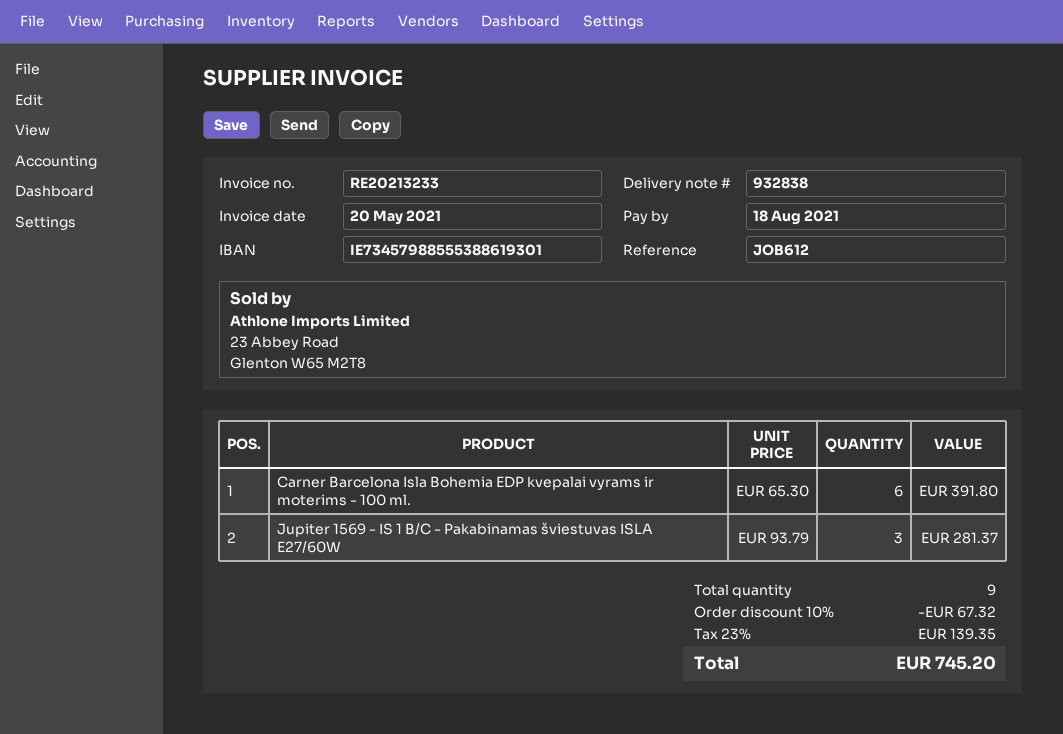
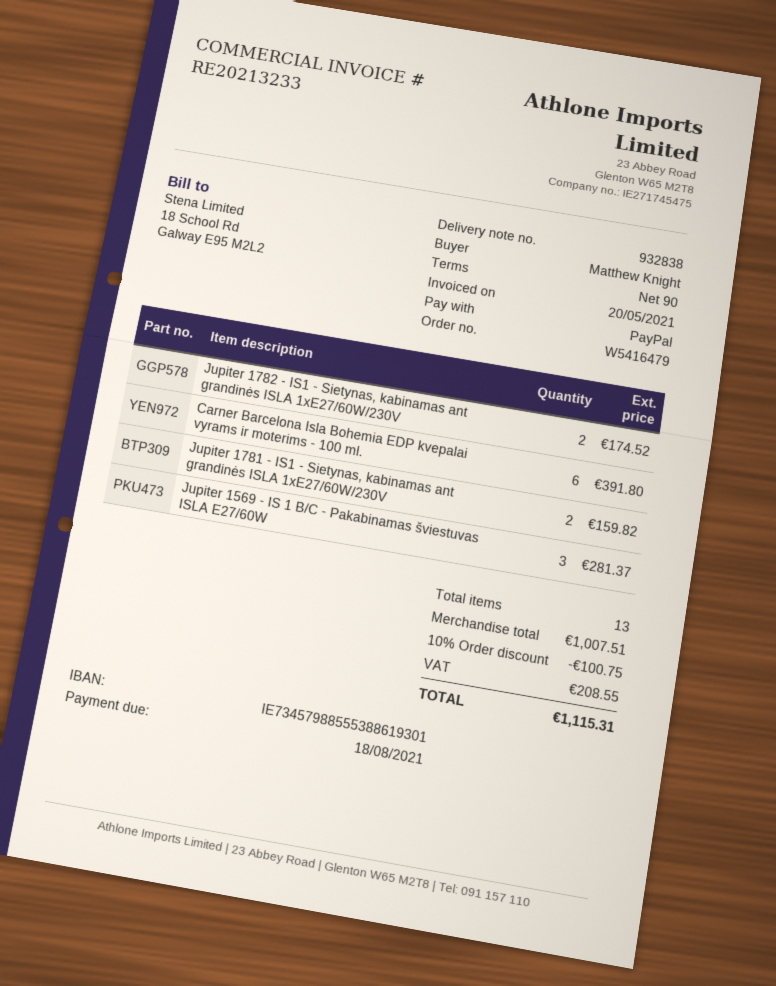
Jupiter 1782 - IS1 - Sietynas, kabinamas ant grandinės ISLA 1xE27/60W/230V: none -> 2 for 174.52
Jupiter 1781 - IS1 - Sietynas, kabinamas ant grandinės ISLA 1xE27/60W/230V: none -> 2 for 159.82
total quantity: 9 -> 13
discount: 10% = 67.32 -> 10% = 100.75
tax: 139.35 -> 208.55
total: 745.20 -> 1115.31

